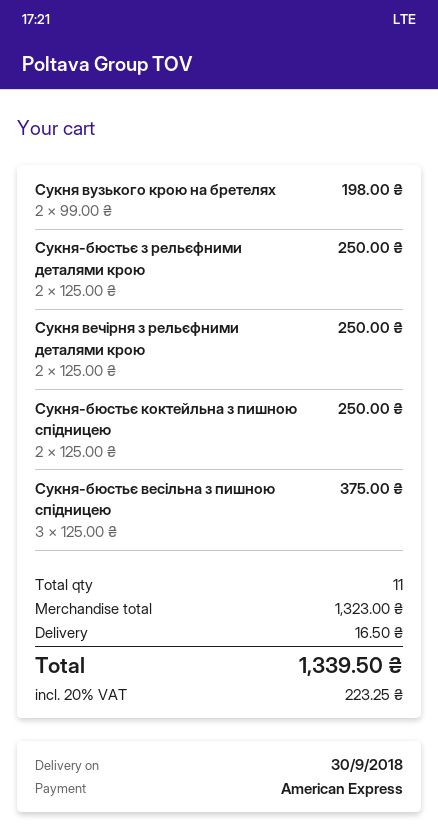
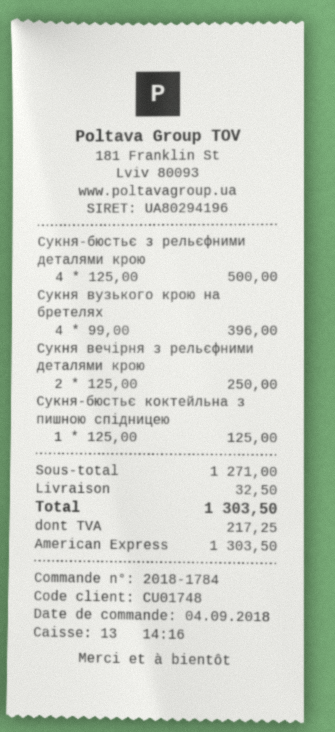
Сукня вузького крою на бретелях: 2 x 99.00 = 198.00 -> 4 x 99.00 = 396.00
Сукня-бюстьє з рельєфними деталями крою: 2 x 125.00 = 250.00 -> 4 x 125.00 = 500.00
Сукня-бюстьє коктейльна з пишною спідницею: 2 x 125.00 = 250.00 -> 1 x 125.00 = 125.00
Сукня-бюстьє весільна з пишною спідницею: 3 x 125.00 = 375.00 -> none
subtotal: 1323.00 -> 1271.00
shipping: 16.50 -> 32.50
tax: 223.25 -> 217.25
total: 1339.50 -> 1303.50

